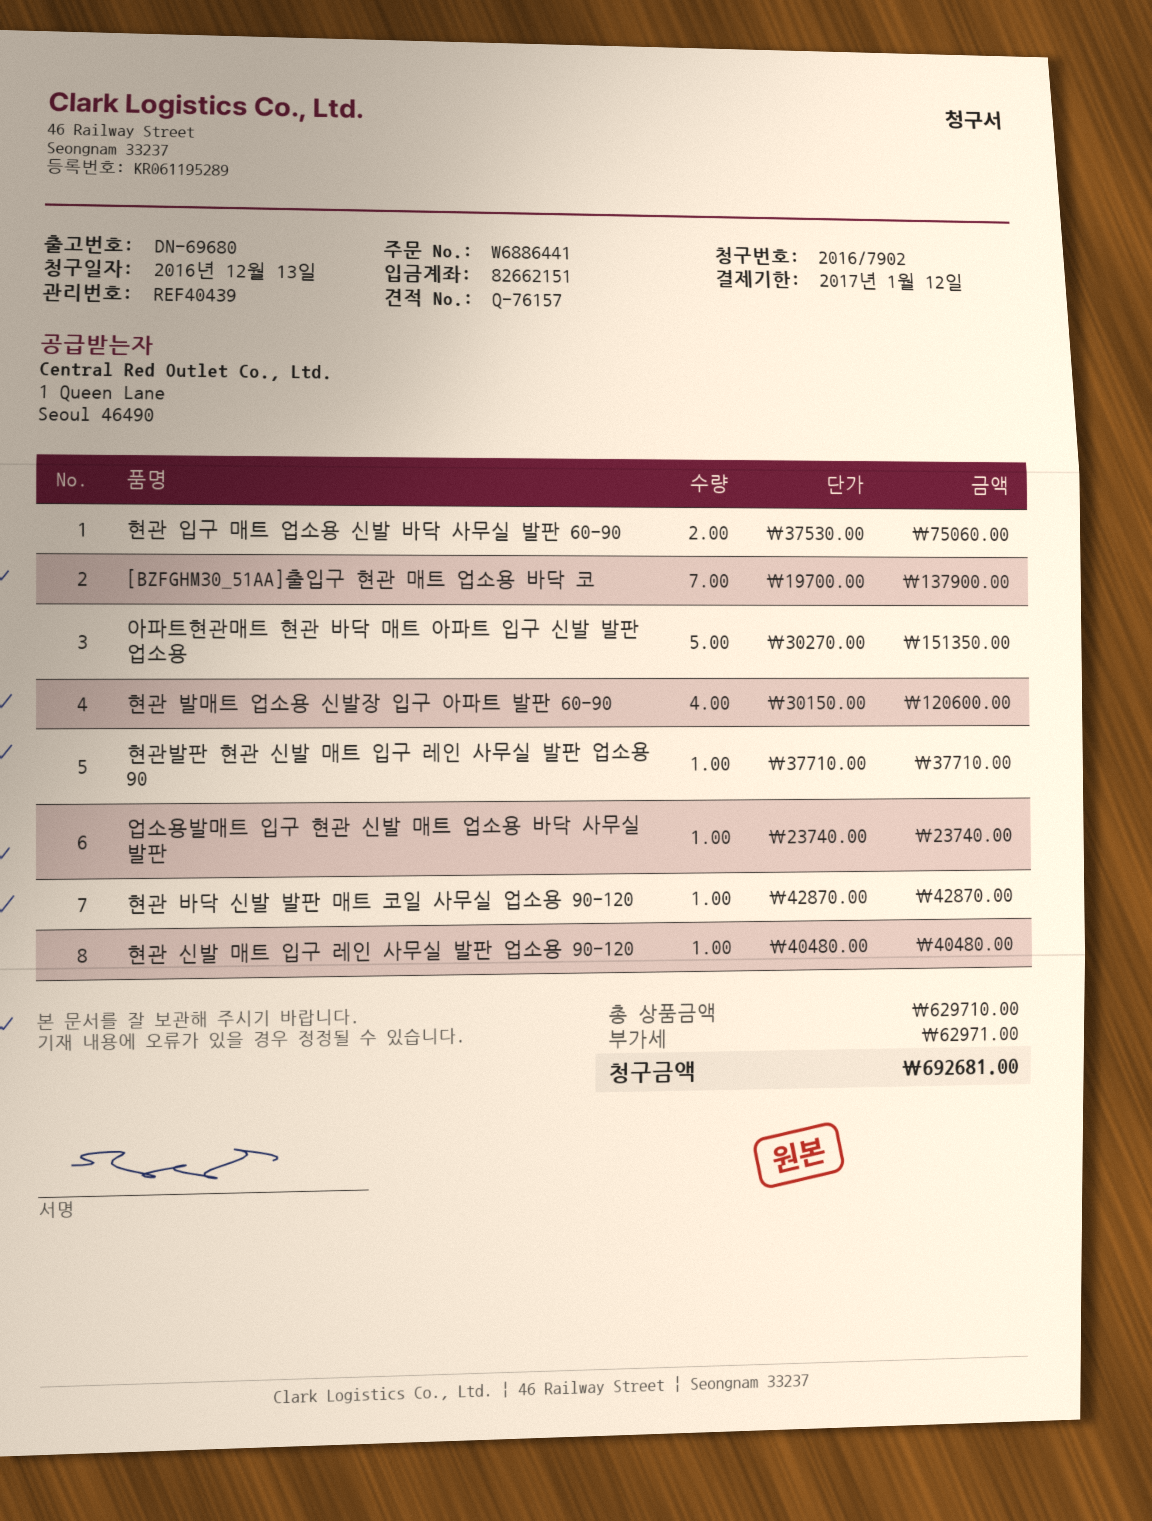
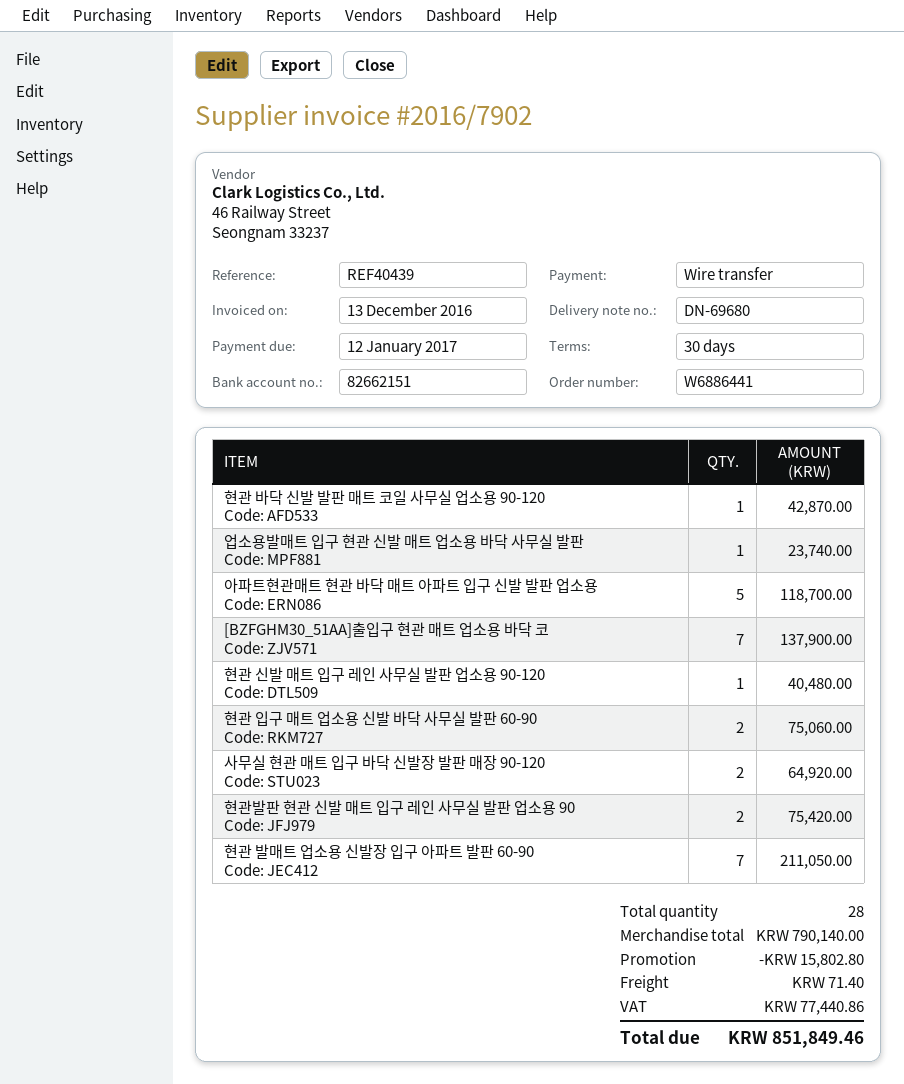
아파트현관매트 현관 바닥 매트 아파트 입구 신발 발판 업소용: 5 for 151350.00 -> 5 for 118700.00
현관 발매트 업소용 신발장 입구 아파트 발판 60-90: 4 for 120600.00 -> 7 for 211050.00
현관발판 현관 신발 매트 입구 레인 사무실 발판 업소용 90: 1 for 37710.00 -> 2 for 75420.00
사무실 현관 매트 입구 바닥 신발장 발판 매장 90-120: none -> 2 for 64920.00
subtotal: 629710.00 -> 790140.00
discount: none -> 15802.80
shipping: none -> 71.40
tax: 62971.00 -> 77440.86
total: 692681.00 -> 851849.46

